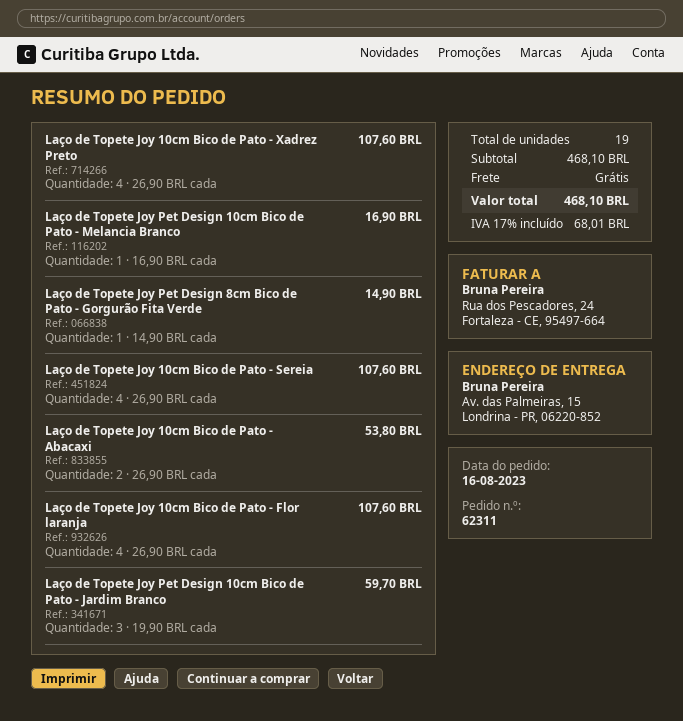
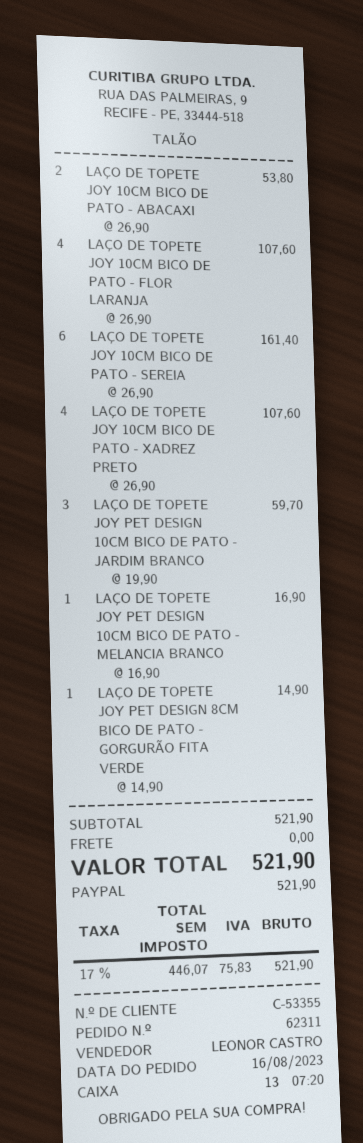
Laço de Topete Joy 10cm Bico de Pato - Sereia: 4 x 26.90 = 107.60 -> 6 x 26.90 = 161.40
subtotal: 468.10 -> 521.90
tax: 17% = 68.01 -> 17% = 75.83
total: 468.10 -> 521.90

